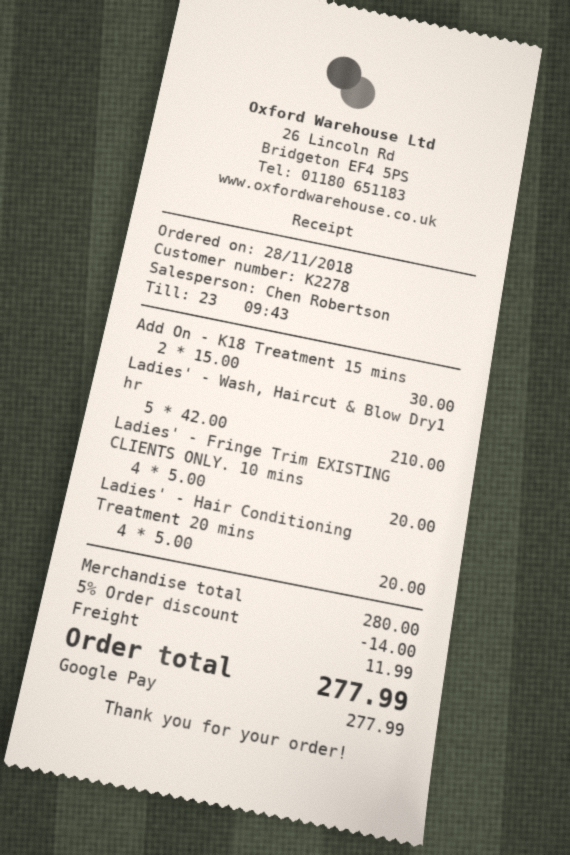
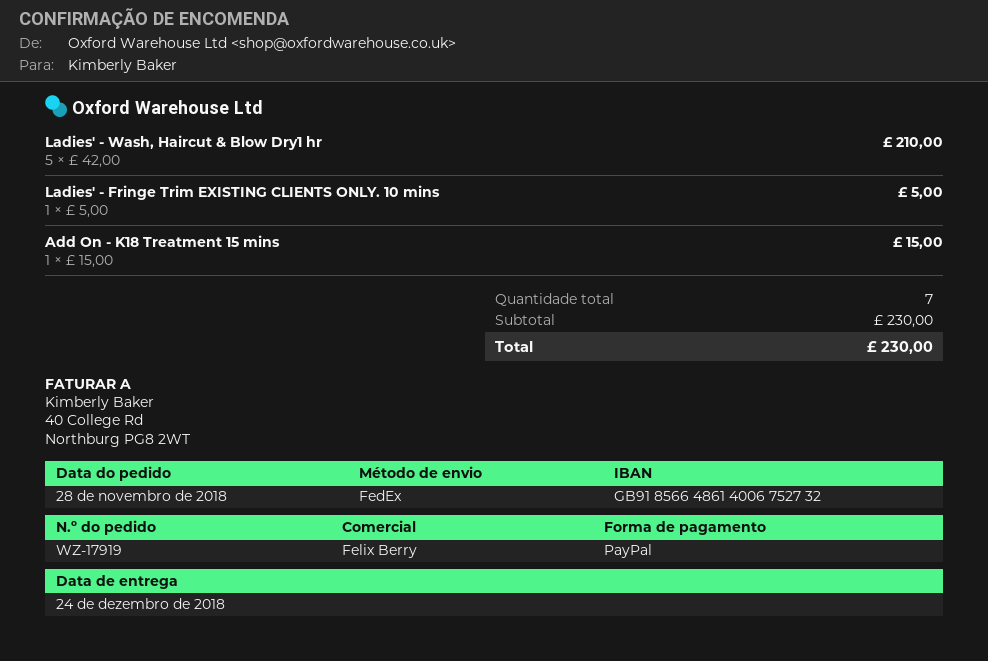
sales rep: Chen Robertson -> Felix Berry
payment method: Google Pay -> PayPal
Add On - K18 Treatment 15 mins: 2 x 15.00 = 30.00 -> 1 x 15.00 = 15.00
Ladies' - Fringe Trim EXISTING CLIENTS ONLY. 10 mins: 4 x 5.00 = 20.00 -> 1 x 5.00 = 5.00
Ladies' - Hair Conditioning Treatment 20 mins: 4 x 5.00 = 20.00 -> none
subtotal: 280.00 -> 230.00
discount: 5% = 14.00 -> none
shipping: 11.99 -> none
total: 277.99 -> 230.00

